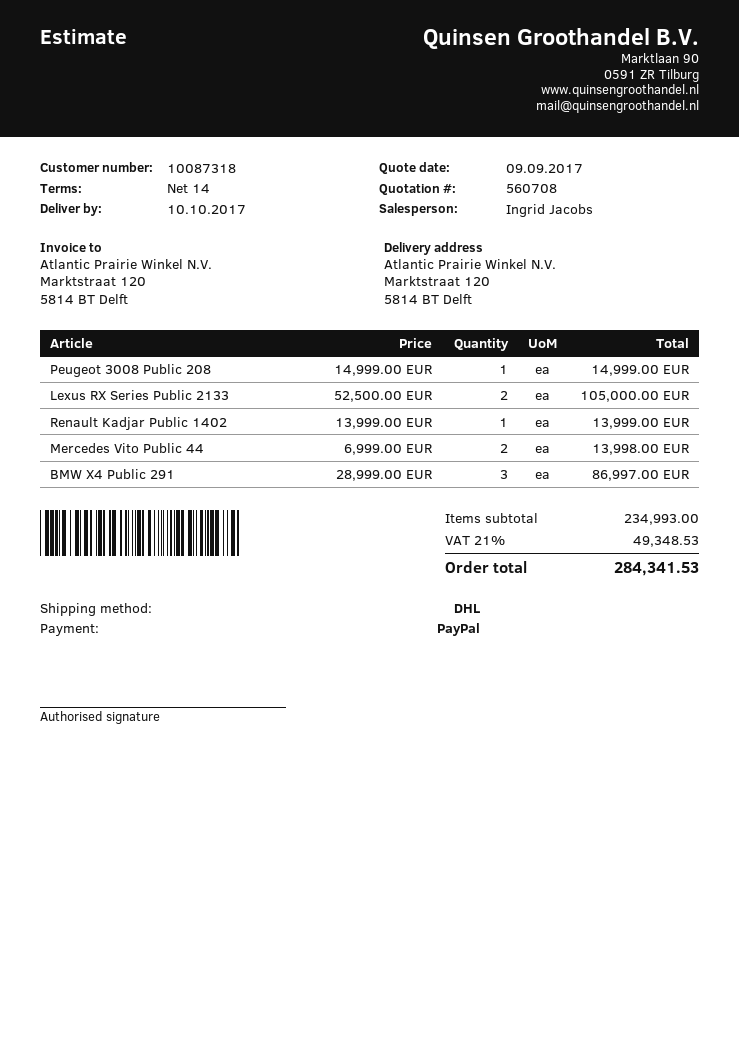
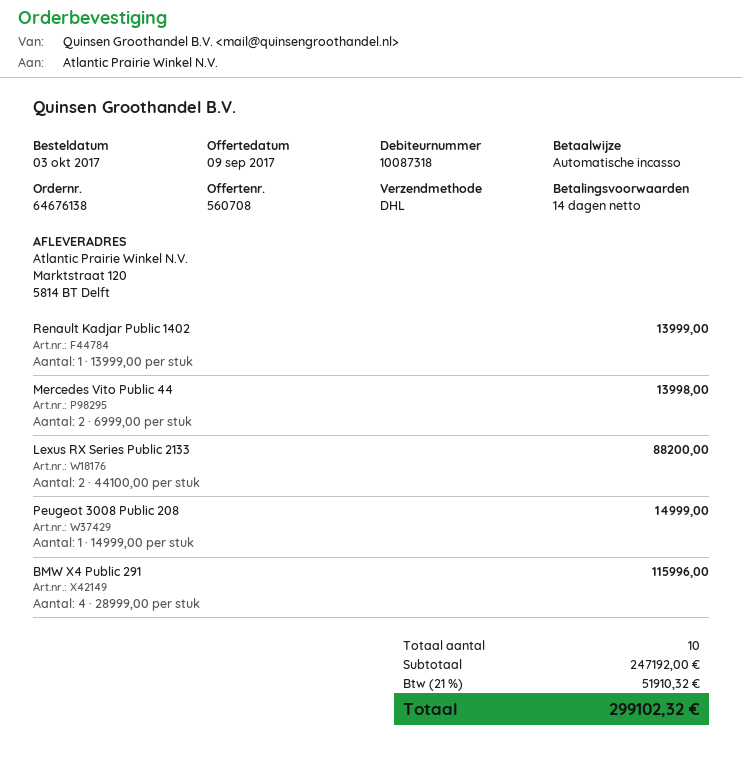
payment method: PayPal -> direct debit
Lexus RX Series Public 2133: 2 x 52500.00 = 105000.00 -> 2 x 44100.00 = 88200.00
BMW X4 Public 291: 3 x 28999.00 = 86997.00 -> 4 x 28999.00 = 115996.00
subtotal: 234993.00 -> 247192.00
tax: 21% = 49348.53 -> 21% = 51910.32
total: 284341.53 -> 299102.32

